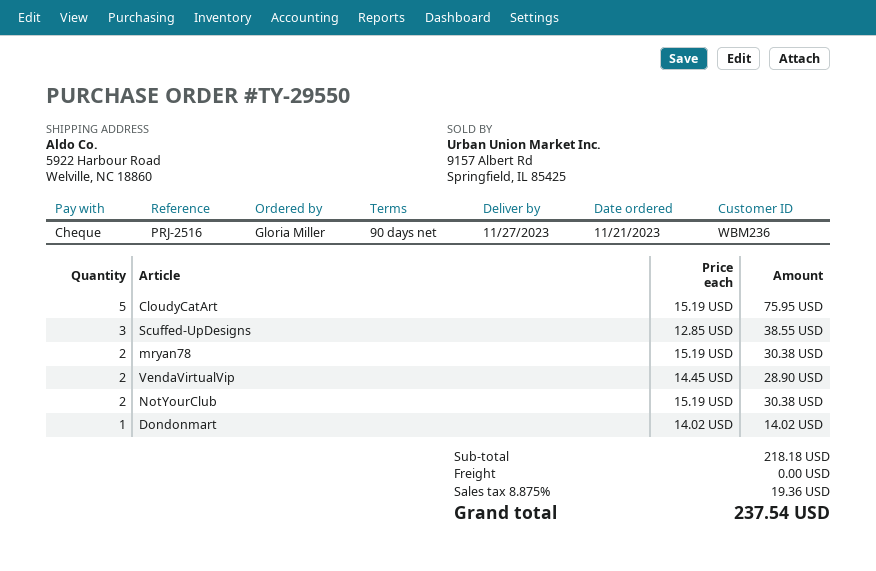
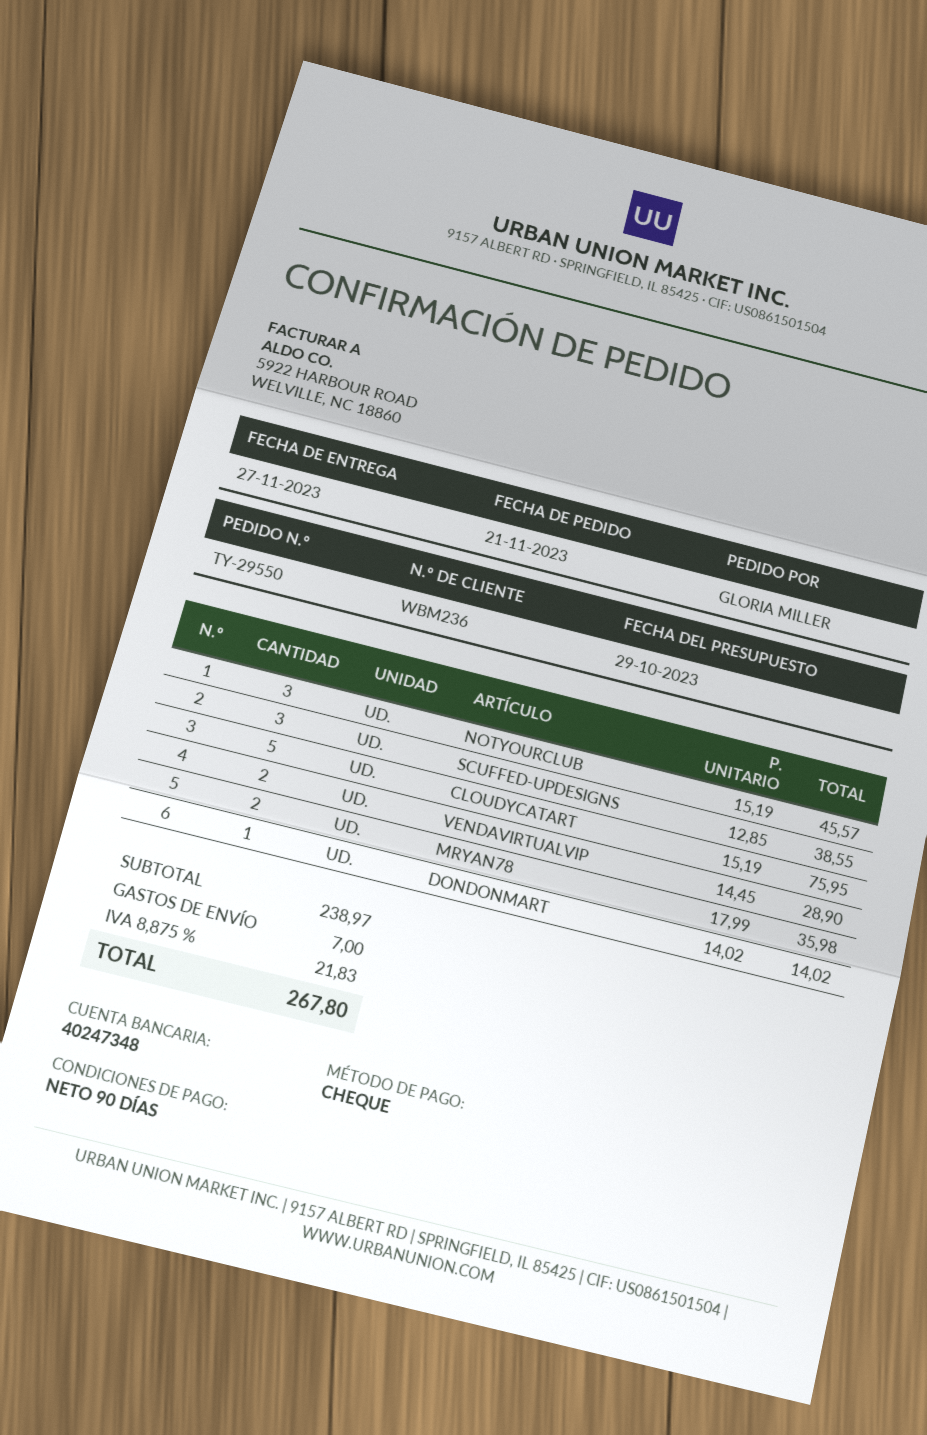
mryan78: 2 x 15.19 = 30.38 -> 2 x 17.99 = 35.98
NotYourClub: 2 x 15.19 = 30.38 -> 3 x 15.19 = 45.57
subtotal: 218.18 -> 238.97
shipping: 0.00 -> 7.00
tax: 8.875% = 19.36 -> 8.875% = 21.83
total: 237.54 -> 267.80

